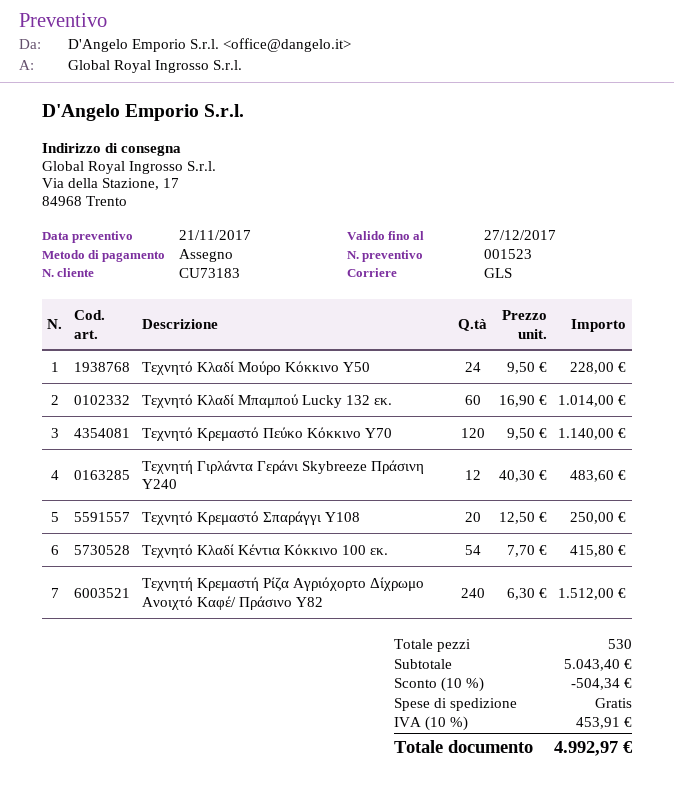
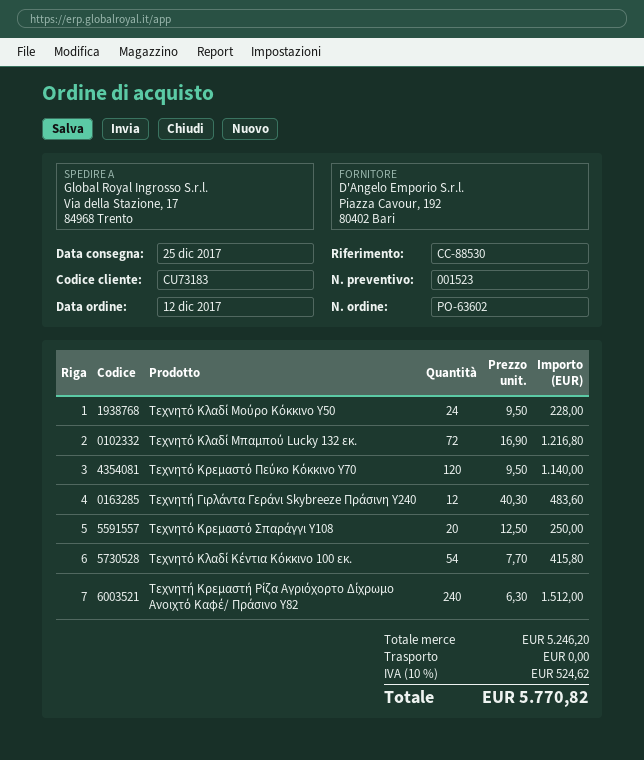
Τεχνητό Κλαδί Μπαμπού Lucky 132 εκ.: 60 x 16.90 = 1014.00 -> 72 x 16.90 = 1216.80
subtotal: 5043.40 -> 5246.20
discount: 10% = 504.34 -> none
tax: 10% = 453.91 -> 10% = 524.62
total: 4992.97 -> 5770.82

